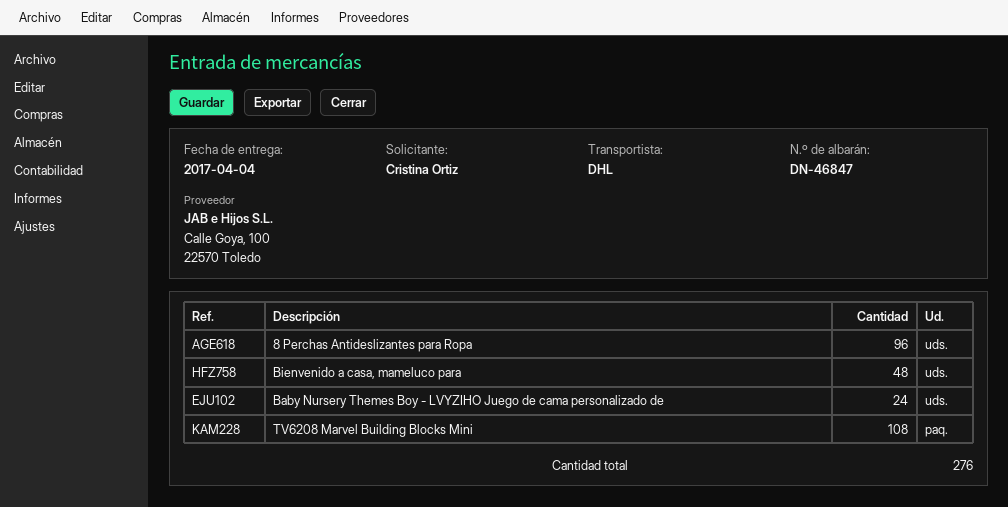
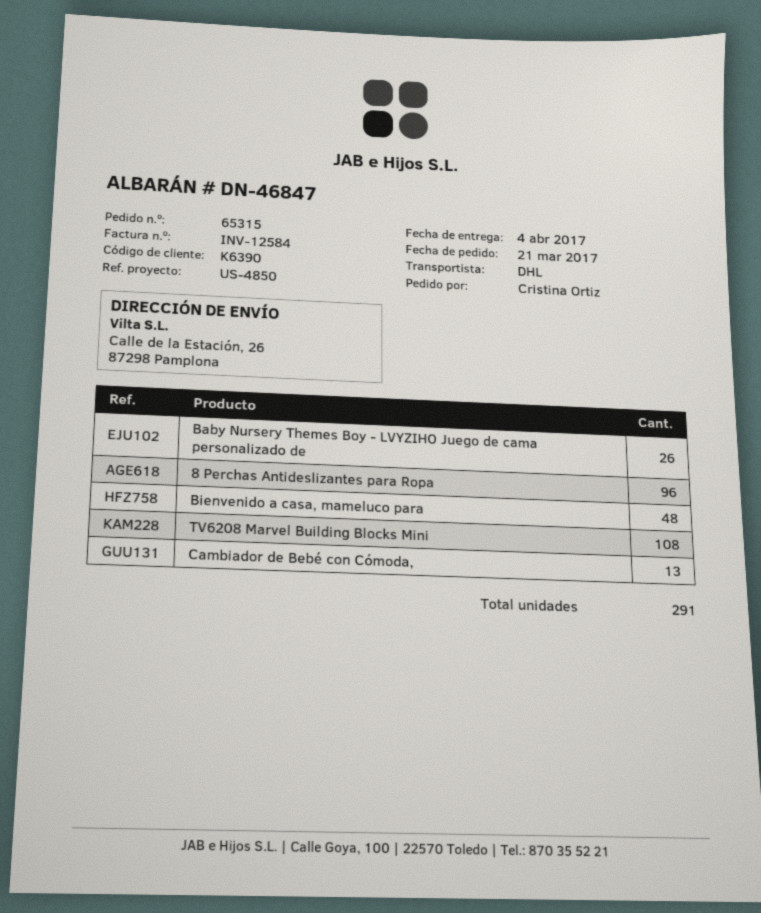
Baby Nursery Themes Boy - LVYZIHO Juego de cama personalizado de: 24 -> 26
Cambiador de Bebé con Cómoda,: none -> 13
total quantity: 276 -> 291

